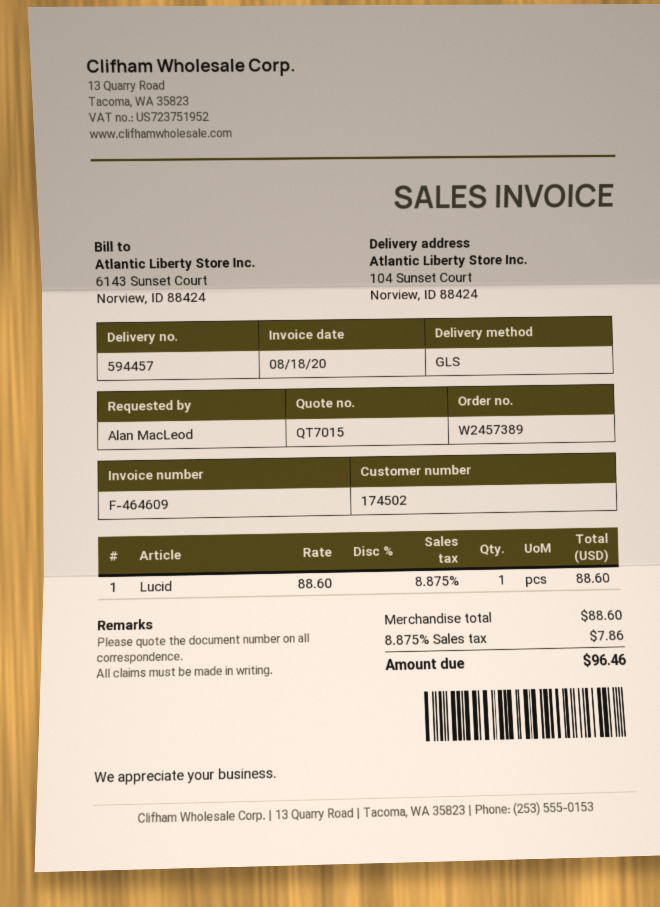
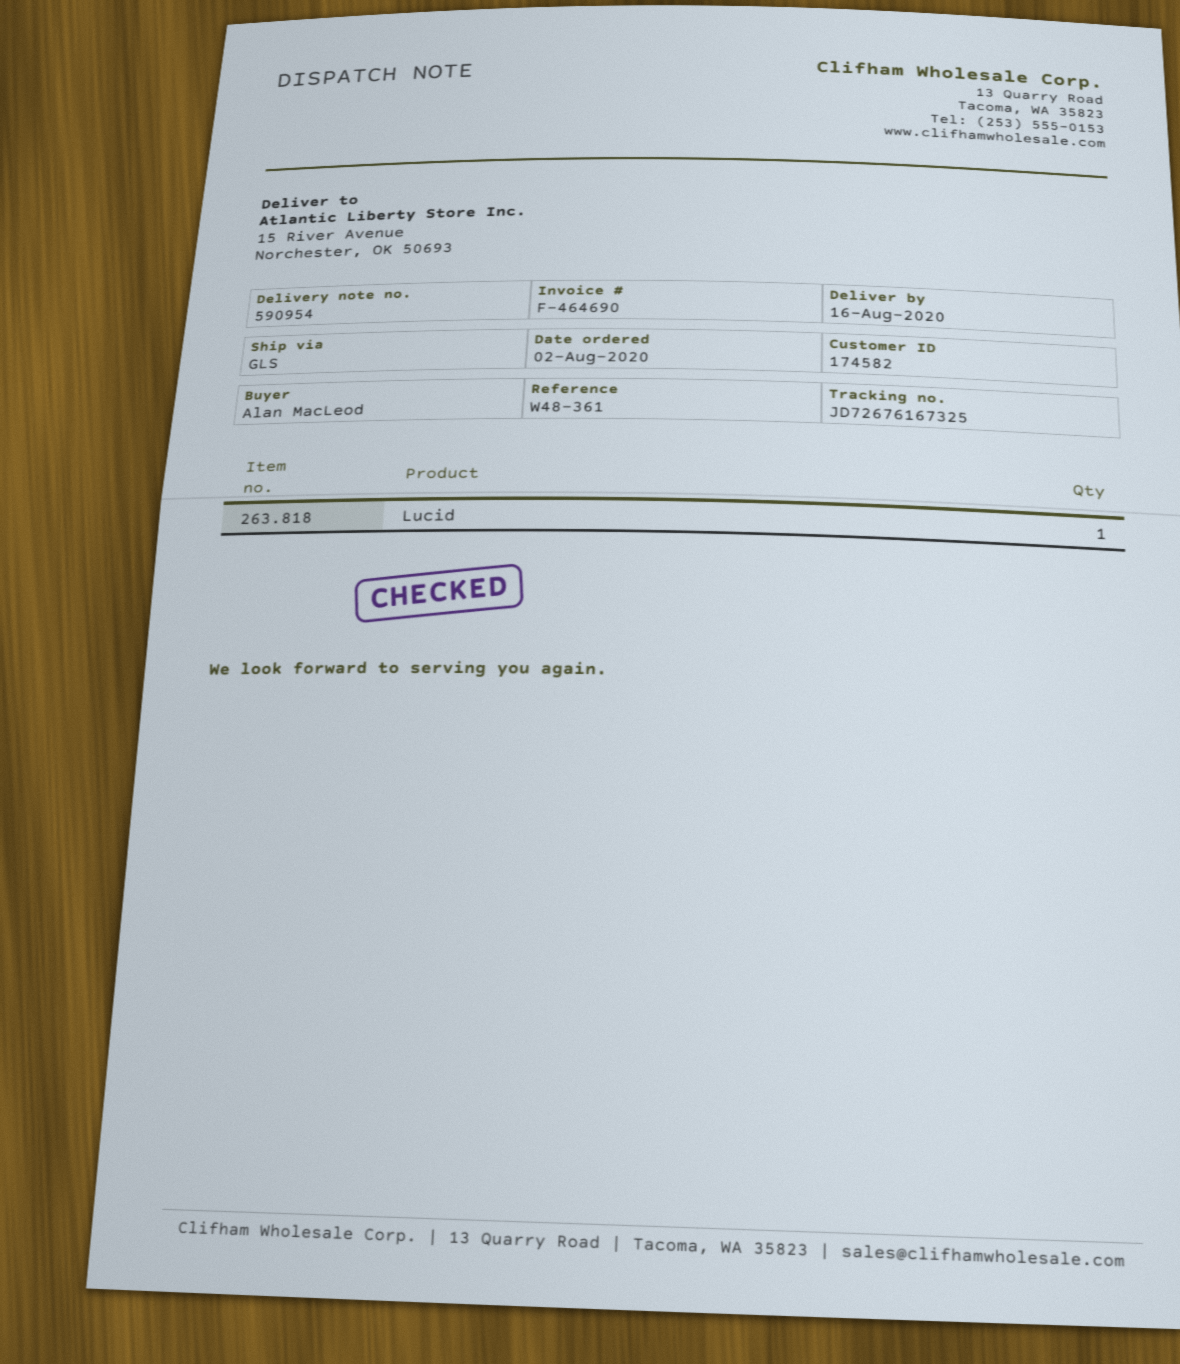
delivery note number: 594457 -> 590954
invoice number: F-464609 -> F-464690
customer number: 174502 -> 174582
ship to: 104 Sunset Court, Norview, ID 88424 -> 15 River Avenue, Norchester, OK 50693

